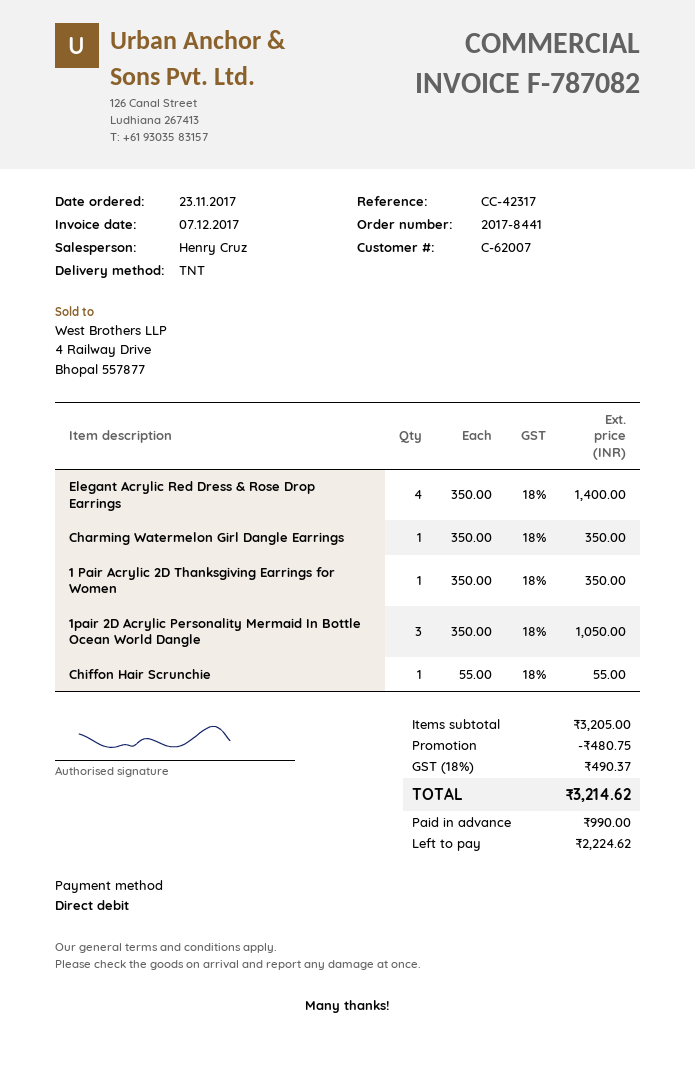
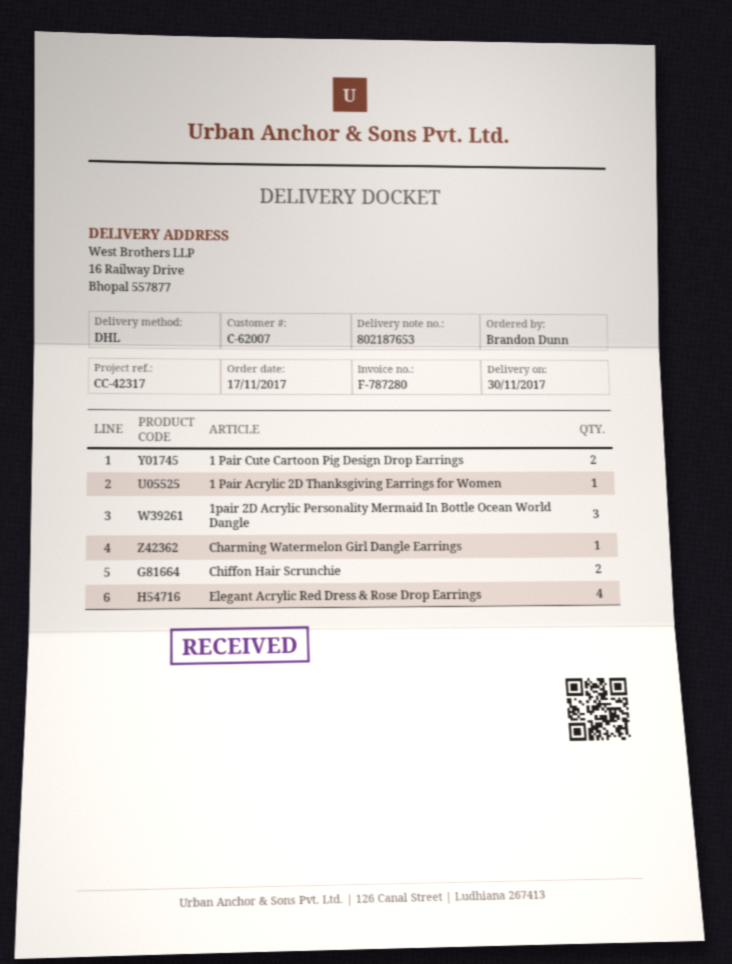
order date: 2017-11-23 -> 2017-11-17
invoice number: F-787082 -> F-787280
shipping method: TNT -> DHL
Chiffon Hair Scrunchie: 1 -> 2
1 Pair Cute Cartoon Pig Design Drop Earrings: none -> 2

